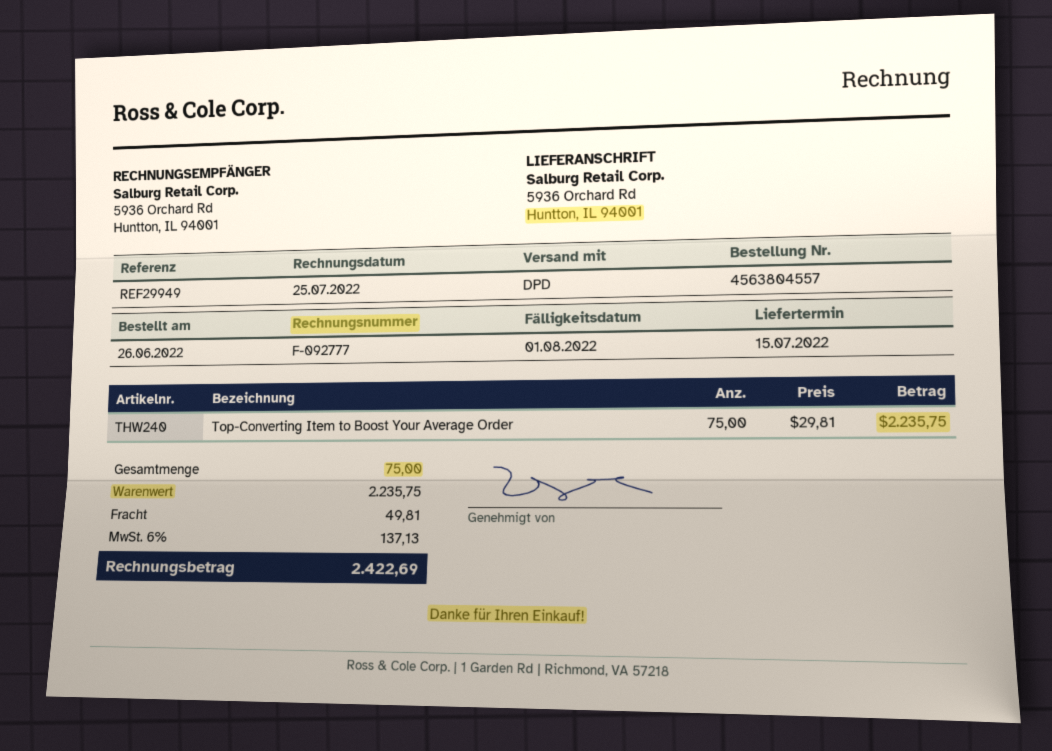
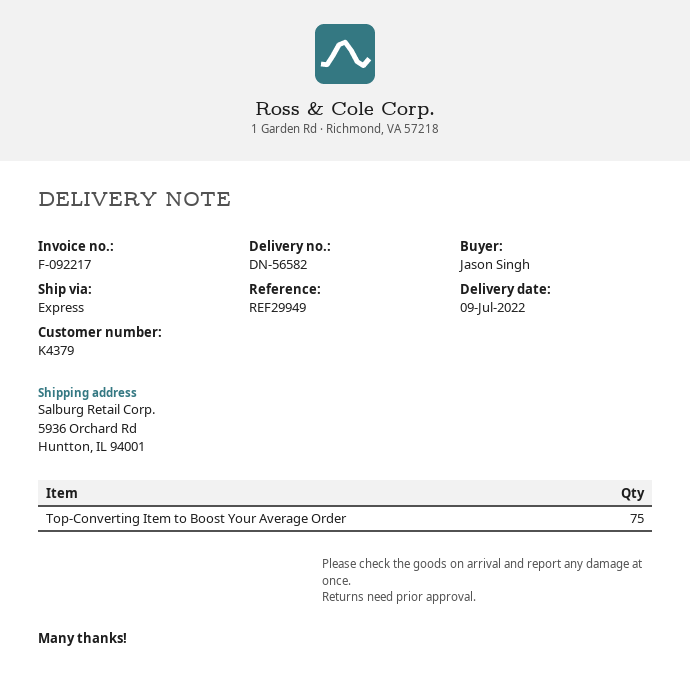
delivery date: 2022-07-15 -> 2022-07-09
invoice number: F-092777 -> F-092217
shipping method: DPD -> express

